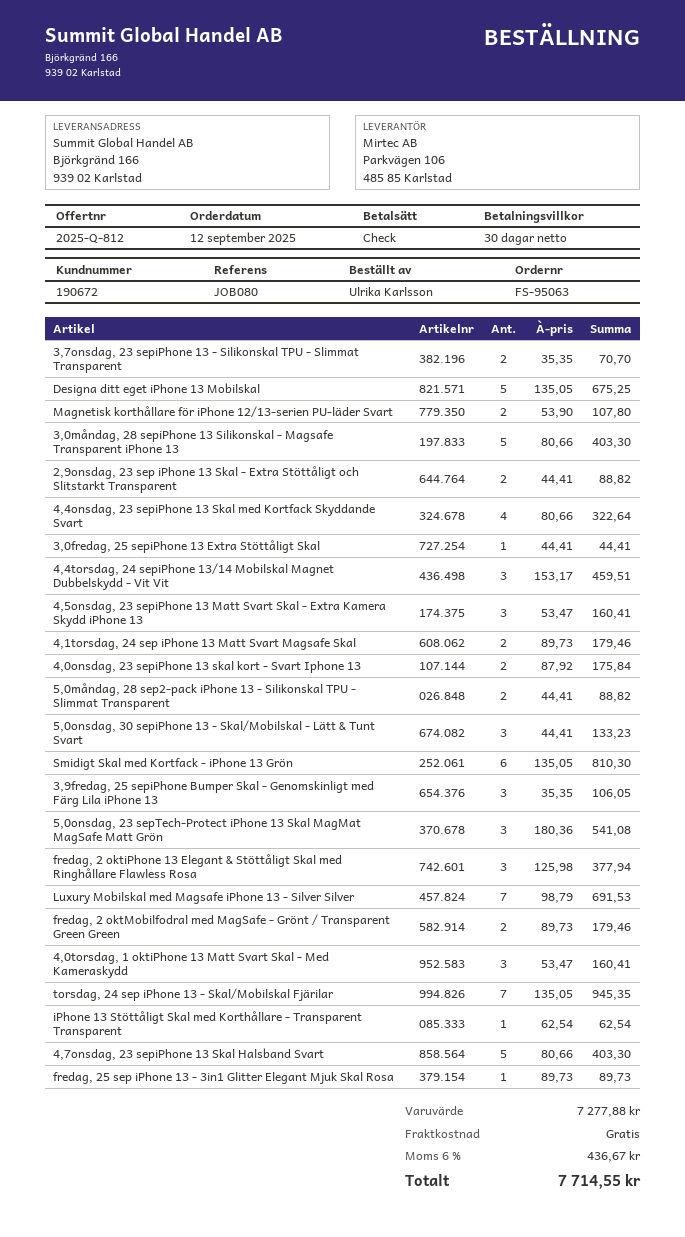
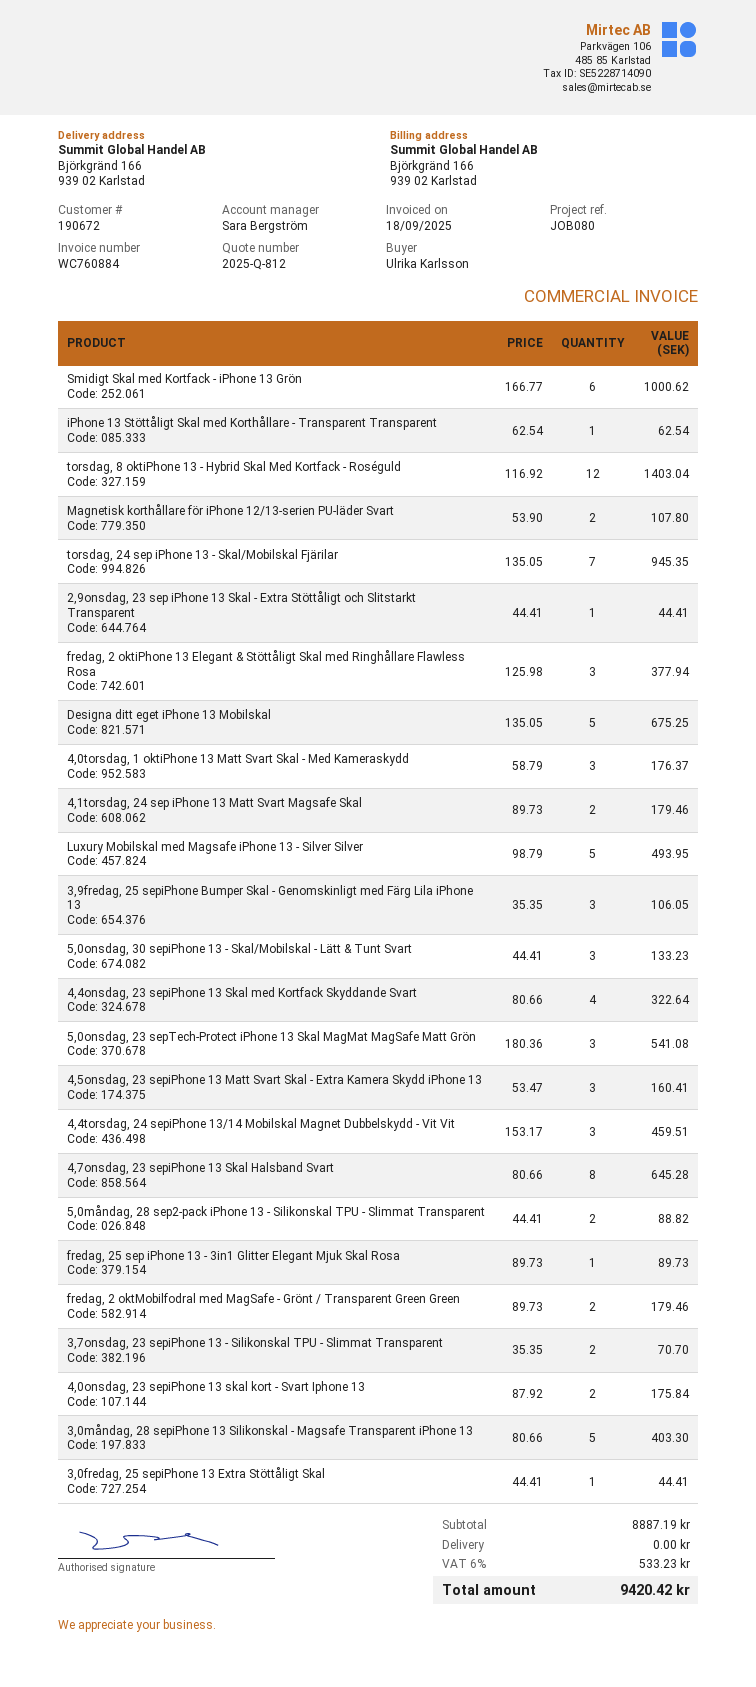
2,9onsdag, 23 sep iPhone 13 Skal - Extra Stöttåligt och Slitstarkt Transparent: 2 x 44.41 = 88.82 -> 1 x 44.41 = 44.41
Smidigt Skal med Kortfack - iPhone 13 Grön: 6 x 135.05 = 810.30 -> 6 x 166.77 = 1000.62
Luxury Mobilskal med Magsafe iPhone 13 - Silver Silver: 7 x 98.79 = 691.53 -> 5 x 98.79 = 493.95
4,0torsdag, 1 oktiPhone 13 Matt Svart Skal - Med Kameraskydd: 3 x 53.47 = 160.41 -> 3 x 58.79 = 176.37
4,7onsdag, 23 sepiPhone 13 Skal Halsband Svart: 5 x 80.66 = 403.30 -> 8 x 80.66 = 645.28
torsdag, 8 oktiPhone 13 - Hybrid Skal Med Kortfack - Roséguld: none -> 12 x 116.92 = 1403.04
subtotal: 7277.88 -> 8887.19
tax: 6% = 436.67 -> 6% = 533.23
total: 7714.55 -> 9420.42

